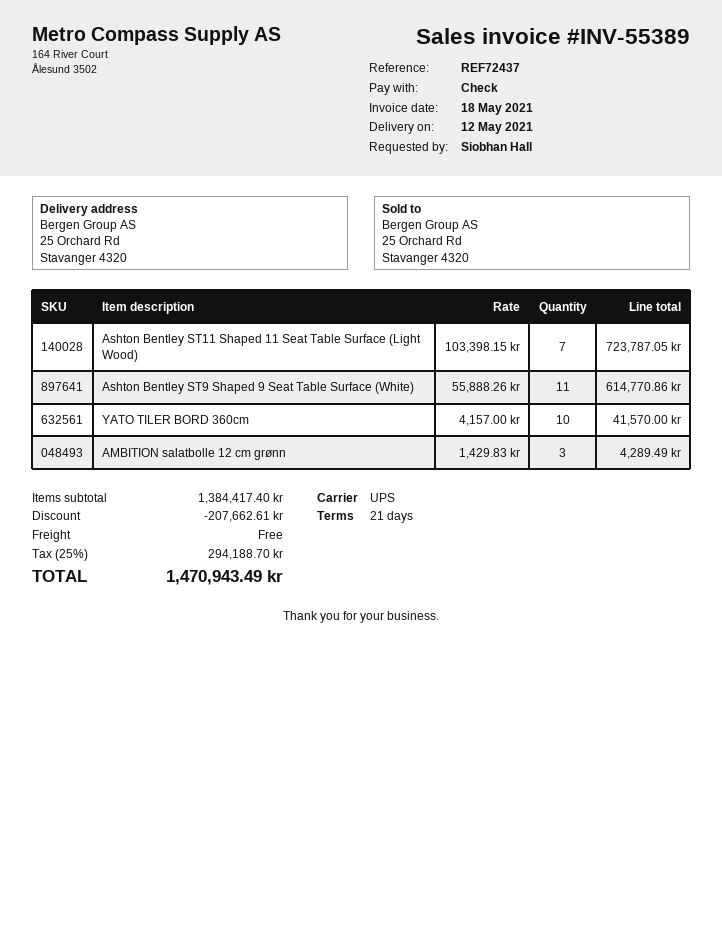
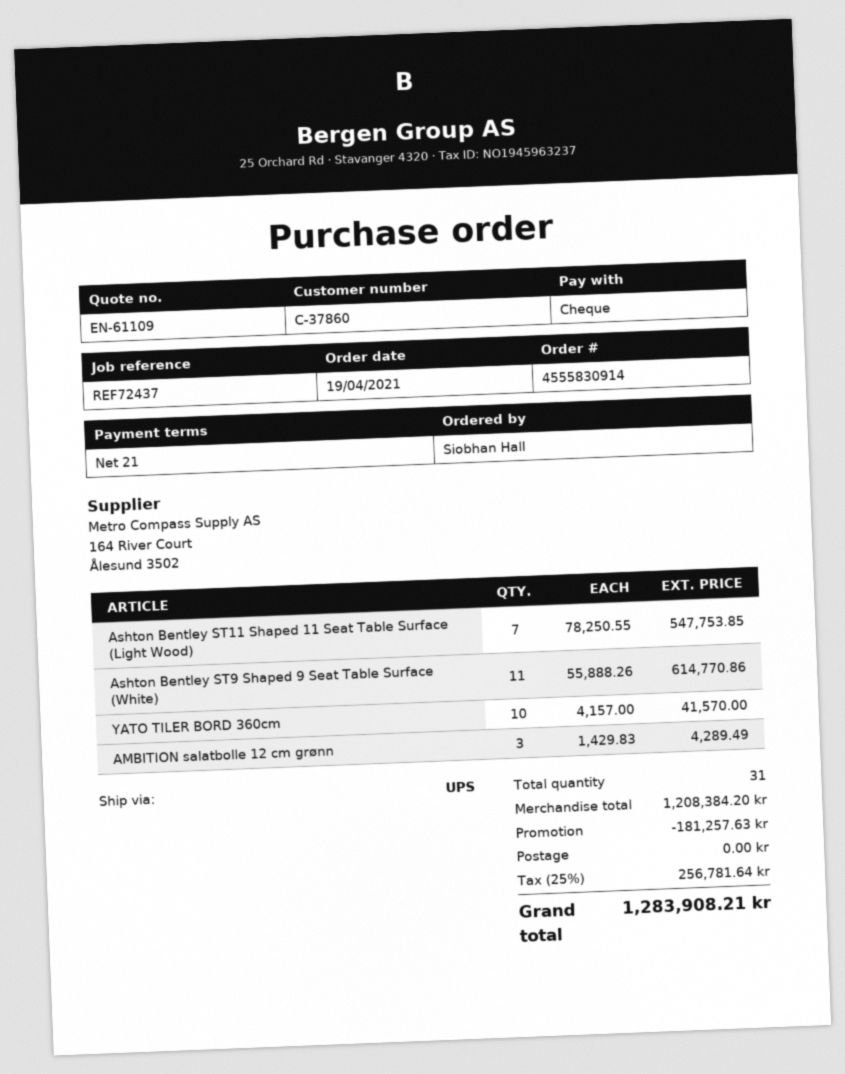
Ashton Bentley ST11 Shaped 11 Seat Table Surface (Light Wood): 7 x 103398.15 = 723787.05 -> 7 x 78250.55 = 547753.85
subtotal: 1384417.40 -> 1208384.20
discount: 207662.61 -> 181257.63
tax: 25% = 294188.70 -> 25% = 256781.64
total: 1470943.49 -> 1283908.21

